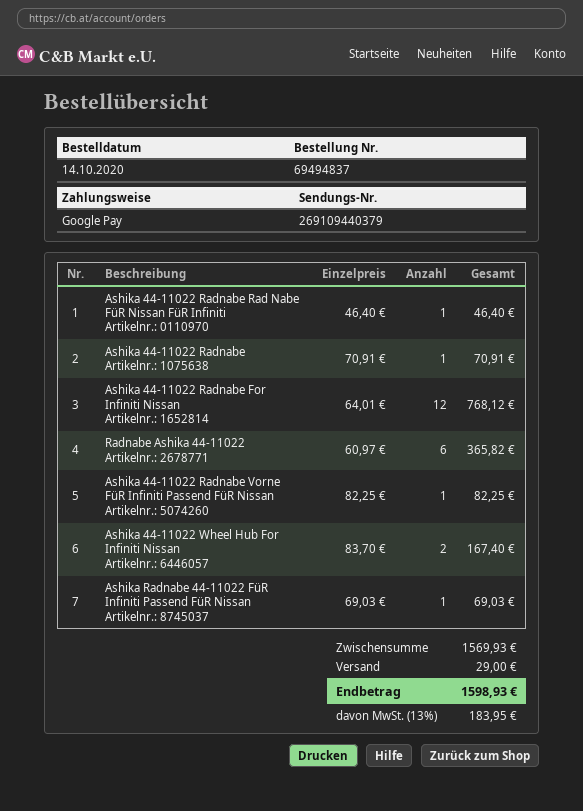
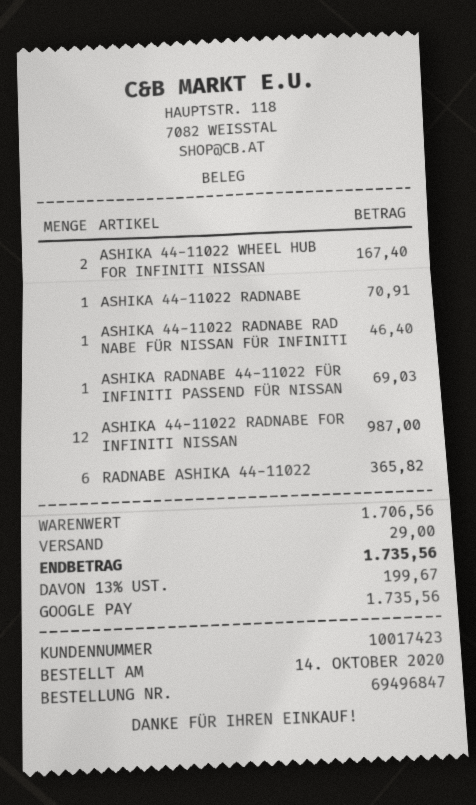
order number: 69494837 -> 69496847
Ashika 44-11022 Radnabe For Infiniti Nissan: 12 for 768.12 -> 12 for 987.00
Ashika 44-11022 Radnabe Vorne FüR Infiniti Passend FüR Nissan: 1 for 82.25 -> none
subtotal: 1569.93 -> 1706.56
tax: 13% = 183.95 -> 13% = 199.67
total: 1598.93 -> 1735.56

